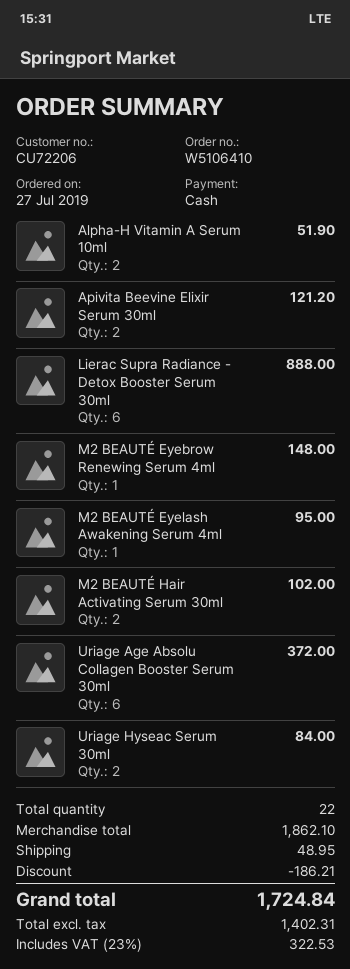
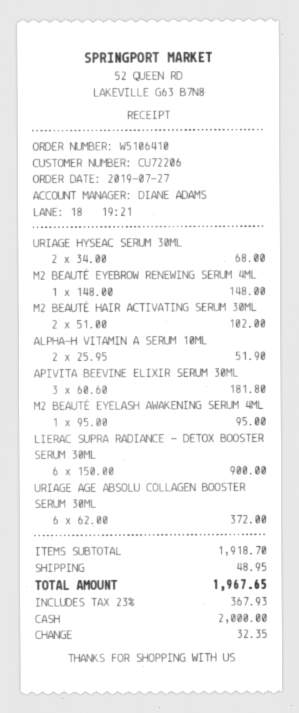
Apivita Beevine Elixir Serum 30ml: 2 for 121.20 -> 3 for 181.80
Lierac Supra Radiance - Detox Booster Serum 30ml: 6 for 888.00 -> 6 for 900.00
Uriage Hyseac Serum 30ml: 2 for 84.00 -> 2 for 68.00
subtotal: 1862.10 -> 1918.70
discount: 186.21 -> none
tax: 23% = 322.53 -> 23% = 367.93
total: 1724.84 -> 1967.65

